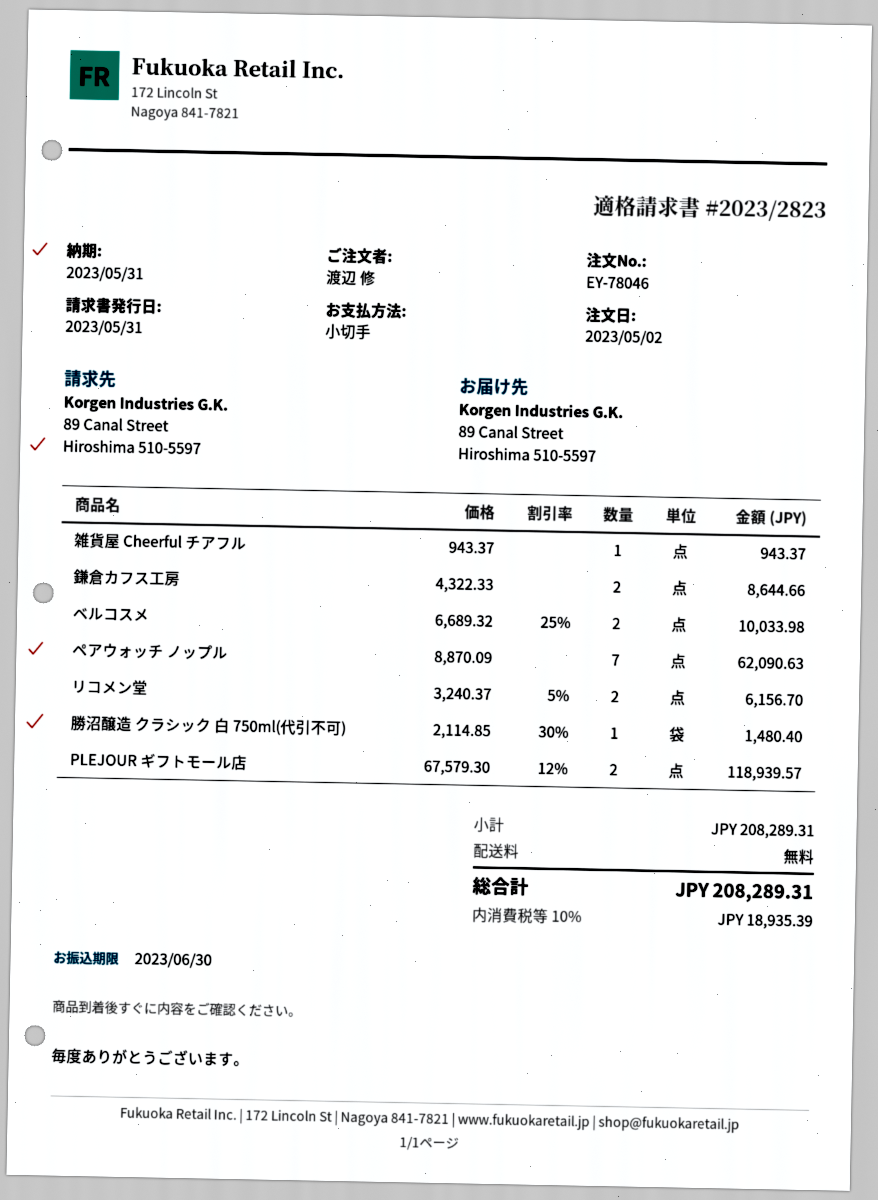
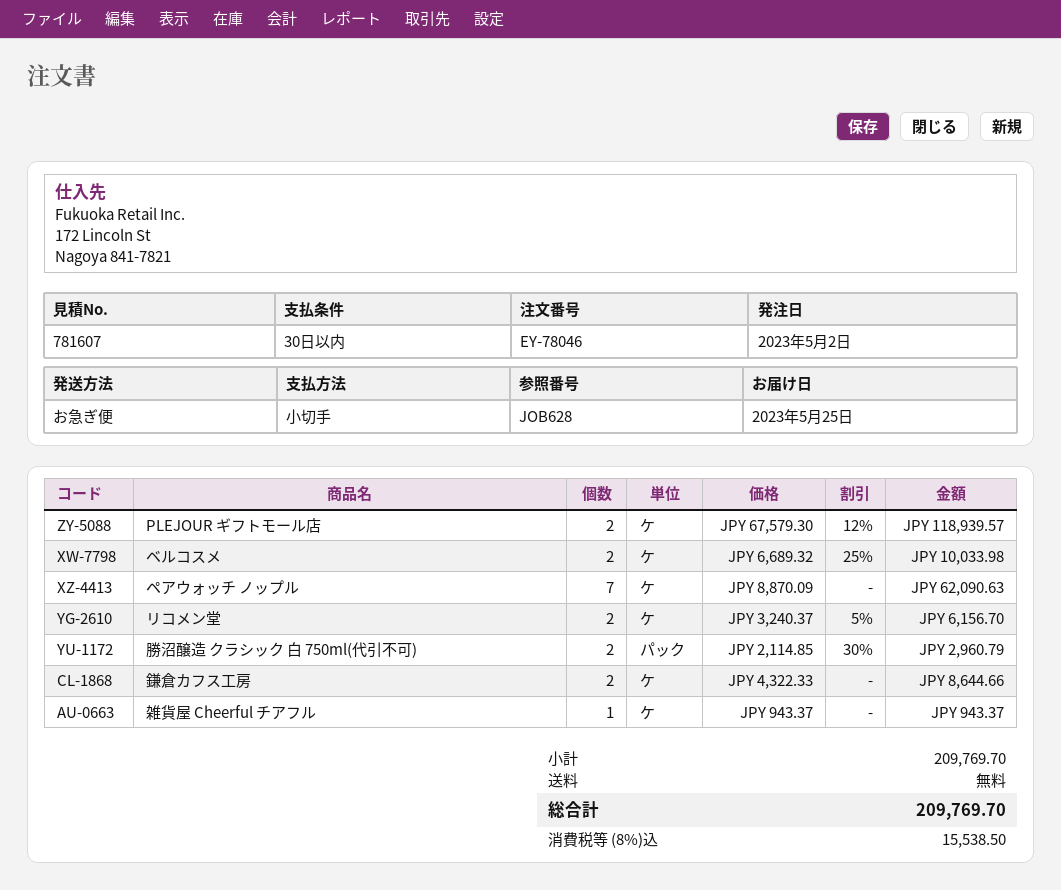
delivery date: 2023-05-31 -> 2023-05-25
勝沼醸造 クラシック 白 750ml(代引不可): 1 x 2114.85 - 30% = 1480.40 -> 2 x 2114.85 - 30% = 2960.79
subtotal: 208289.31 -> 209769.70
tax: 10% = 18935.39 -> 8% = 15538.50
total: 208289.31 -> 209769.70

